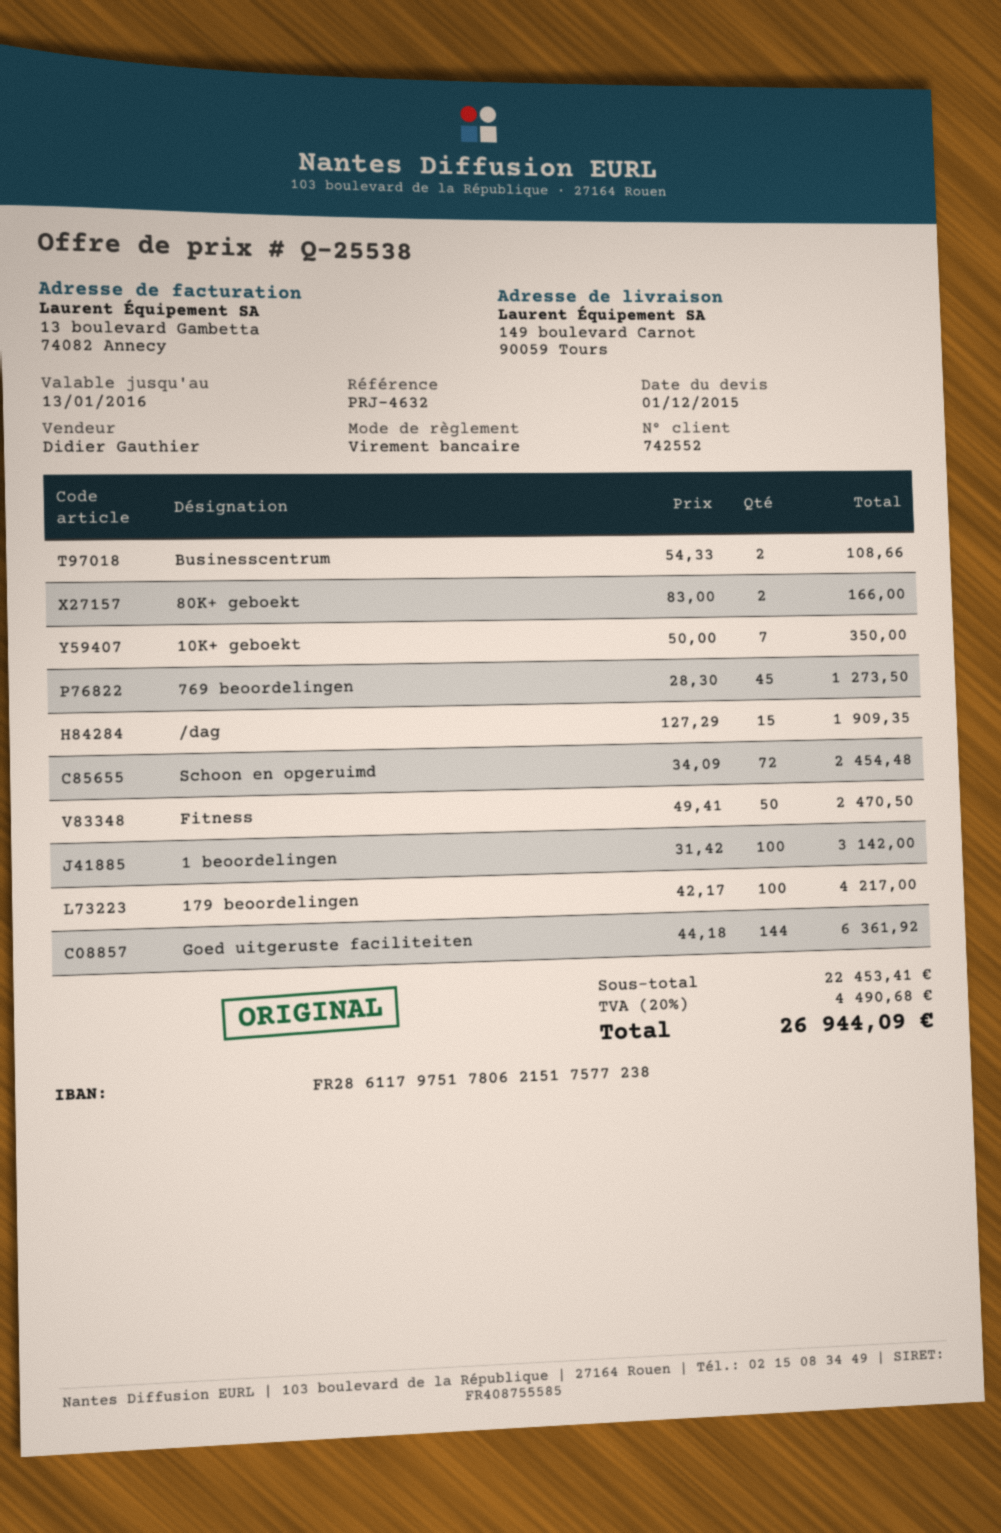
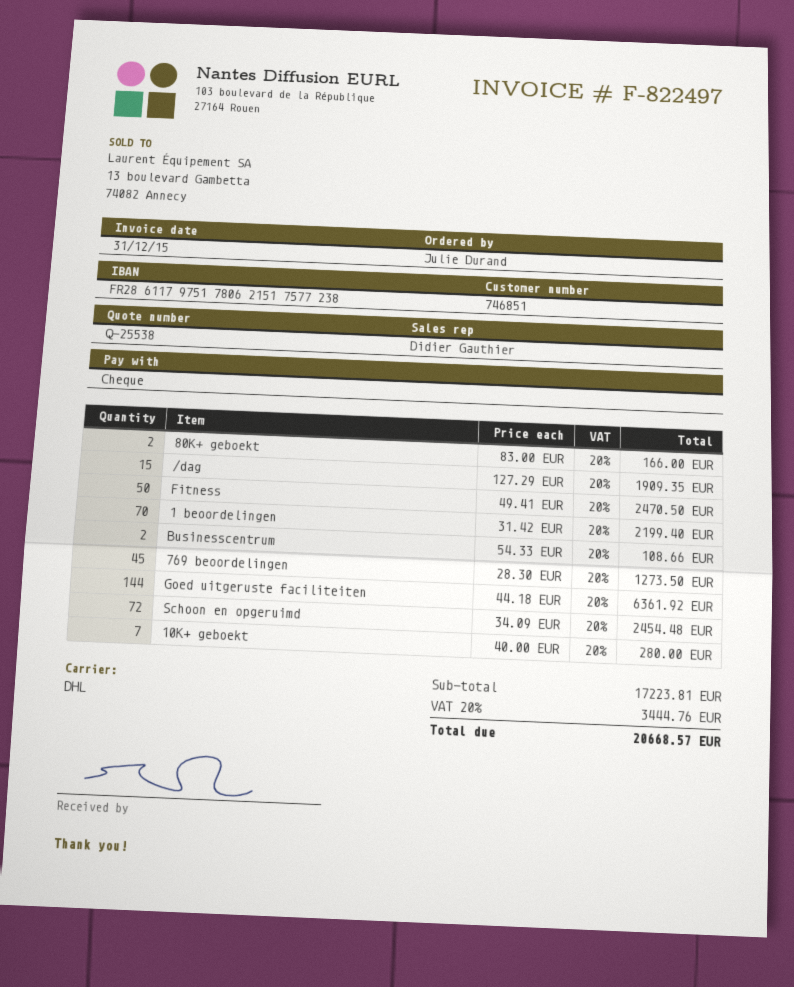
customer number: 742552 -> 746851
payment method: bank transfer -> cheque
10K+ geboekt: 7 x 50.00 = 350.00 -> 7 x 40.00 = 280.00
1 beoordelingen: 100 x 31.42 = 3142.00 -> 70 x 31.42 = 2199.40
179 beoordelingen: 100 x 42.17 = 4217.00 -> none
subtotal: 22453.41 -> 17223.81
tax: 20% = 4490.68 -> 20% = 3444.76
total: 26944.09 -> 20668.57

